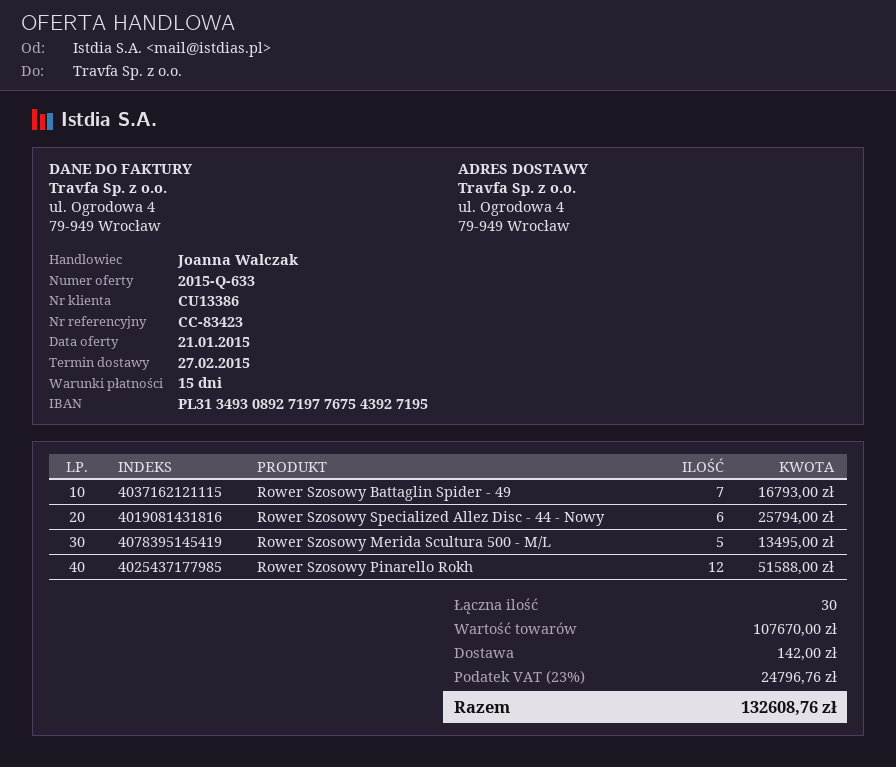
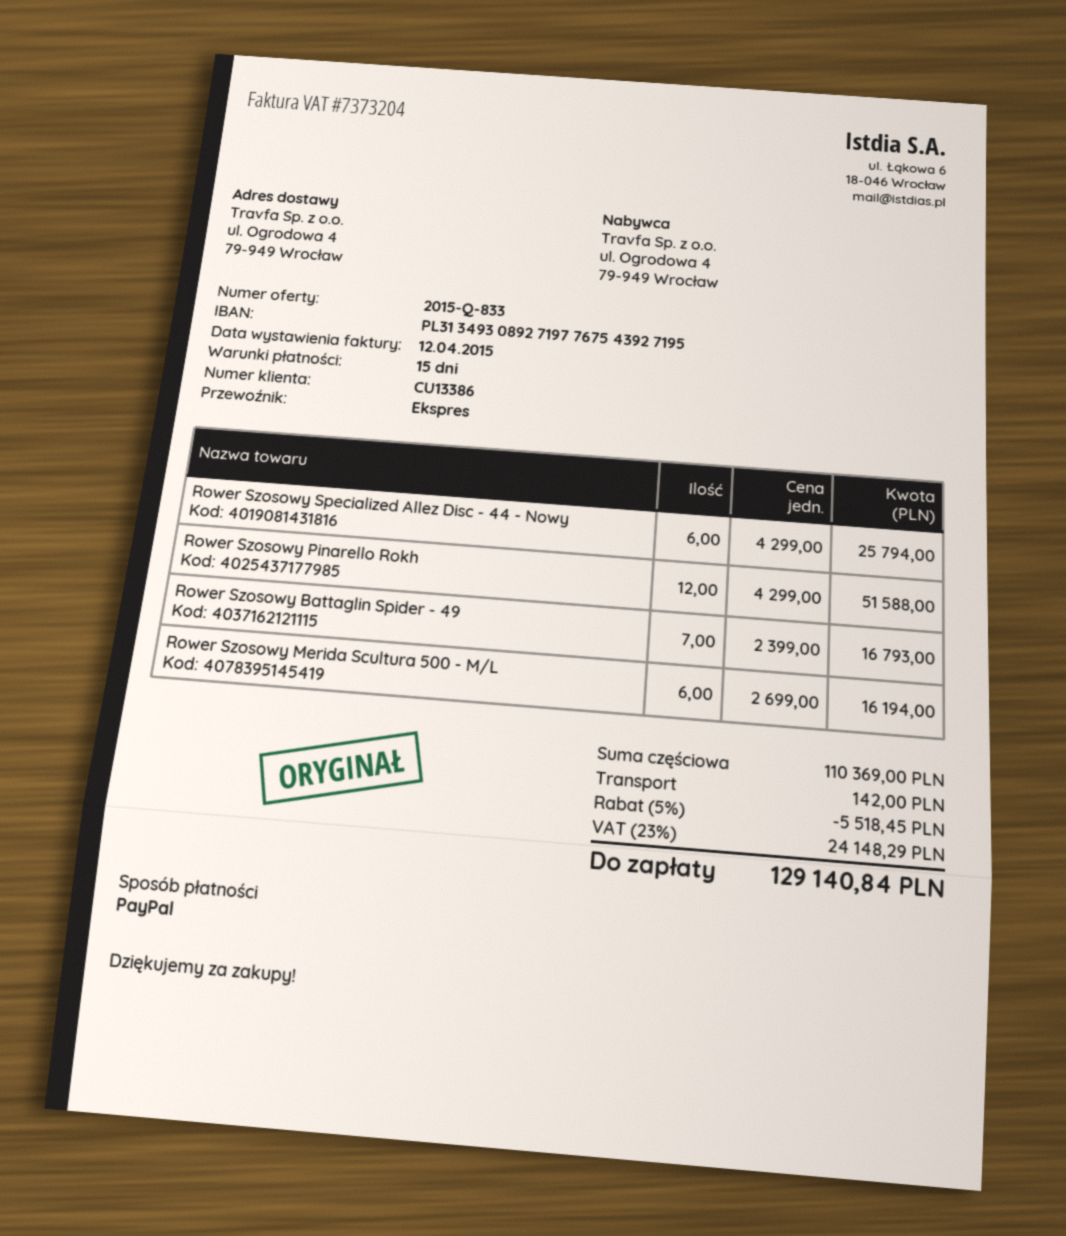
quote number: 2015-Q-633 -> 2015-Q-833
Rower Szosowy Merida Scultura 500 - M/L: 5 for 13495.00 -> 6 for 16194.00
subtotal: 107670.00 -> 110369.00
discount: none -> 5% = 5518.45
tax: 23% = 24796.76 -> 23% = 24148.29
total: 132608.76 -> 129140.84

